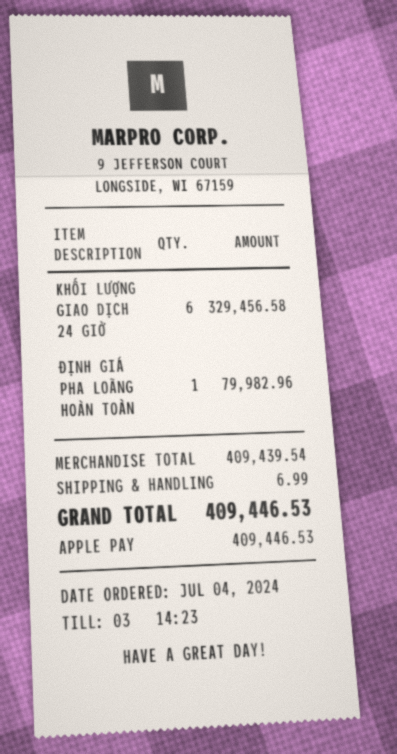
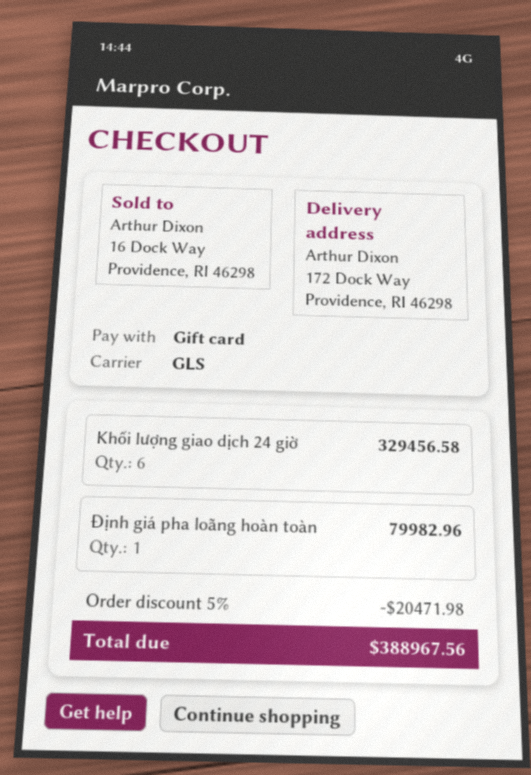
payment method: Apple Pay -> gift card
discount: none -> 5% = 20471.98
shipping: 6.99 -> none
total: 409446.53 -> 388967.56

